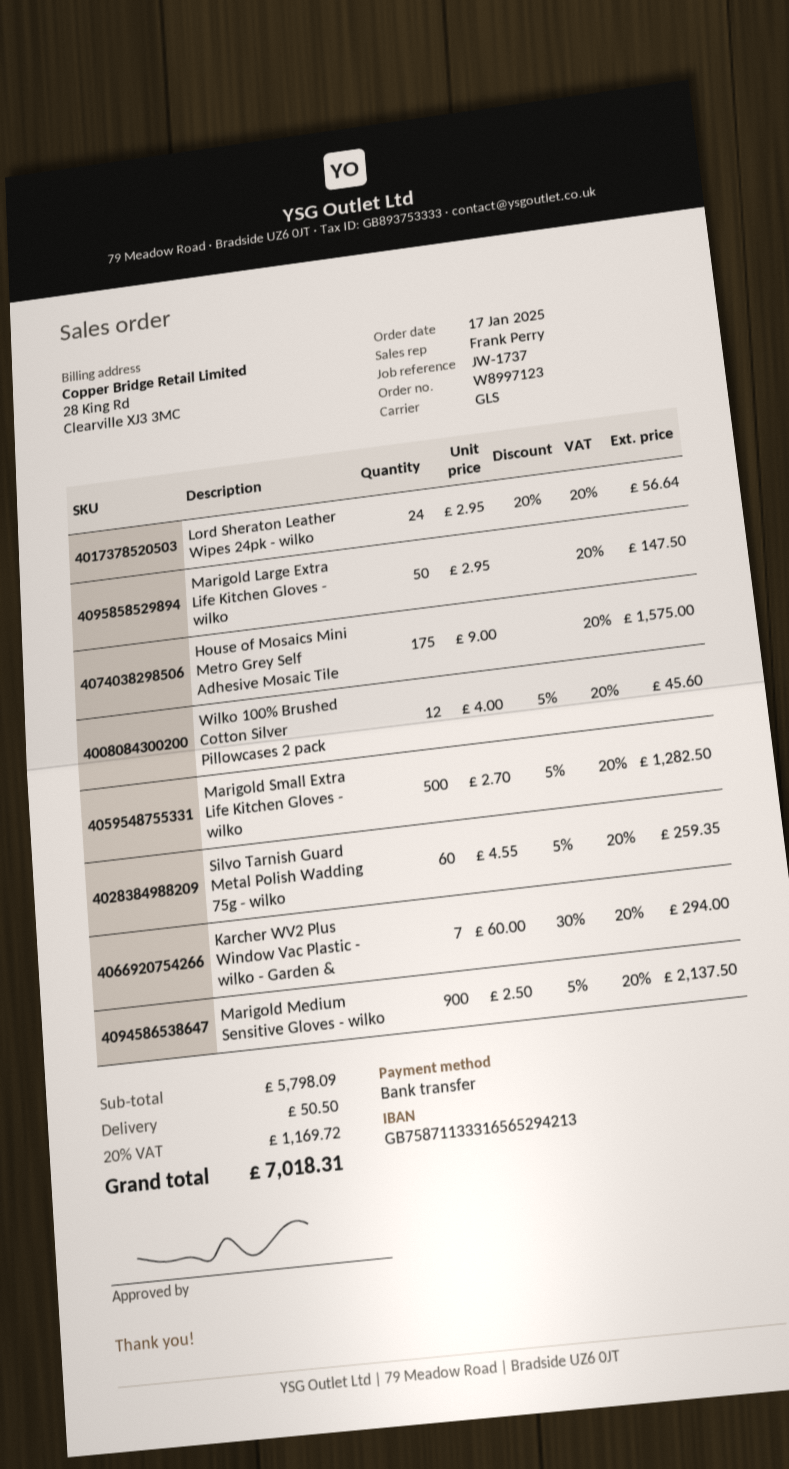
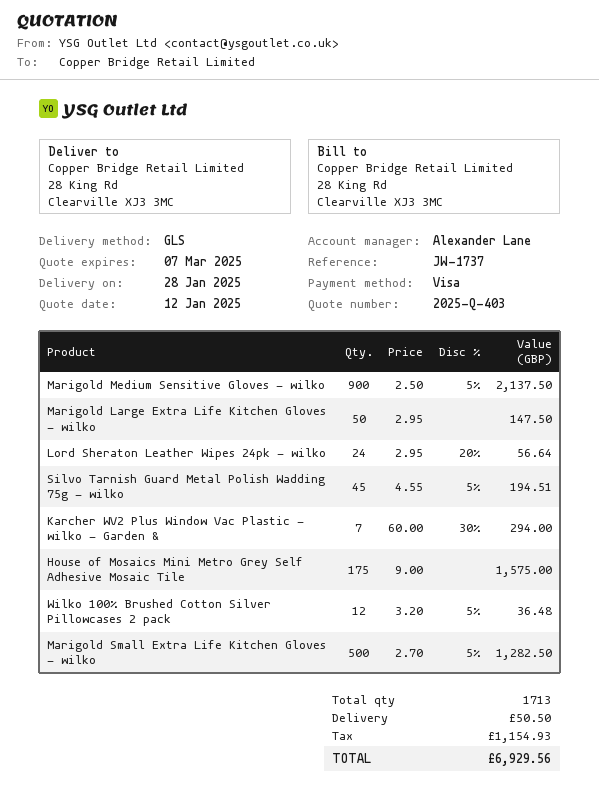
sales rep: Frank Perry -> Alexander Lane
payment method: bank transfer -> Visa
Wilko 100% Brushed Cotton Silver Pillowcases 2 pack: 12 x 4.00 - 5% = 45.60 -> 12 x 3.20 - 5% = 36.48
Silvo Tarnish Guard Metal Polish Wadding 75g - wilko: 60 x 4.55 - 5% = 259.35 -> 45 x 4.55 - 5% = 194.51
tax: 1169.72 -> 1154.93
total: 7018.31 -> 6929.56

